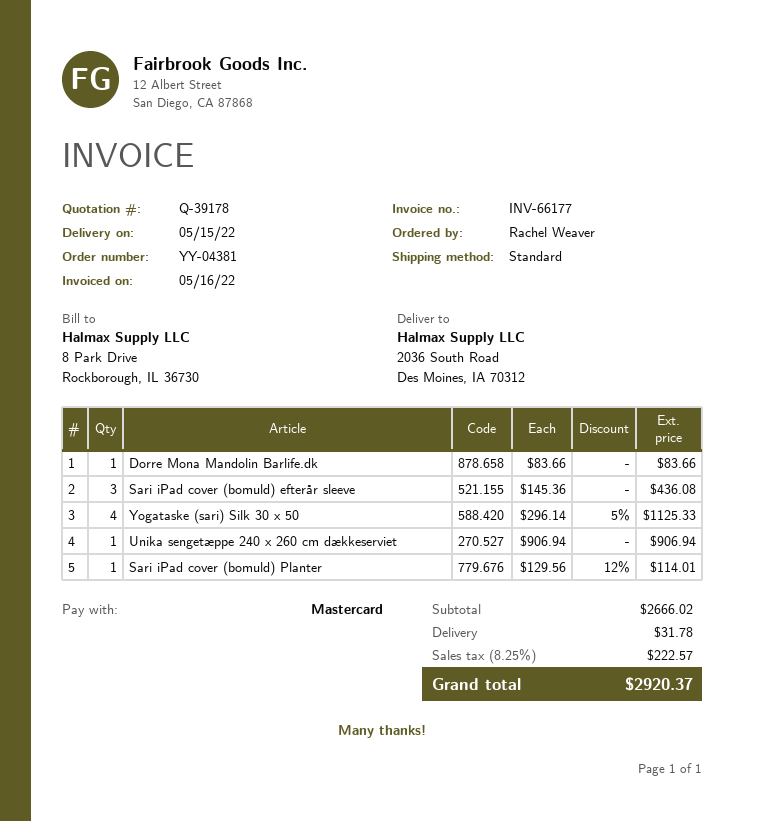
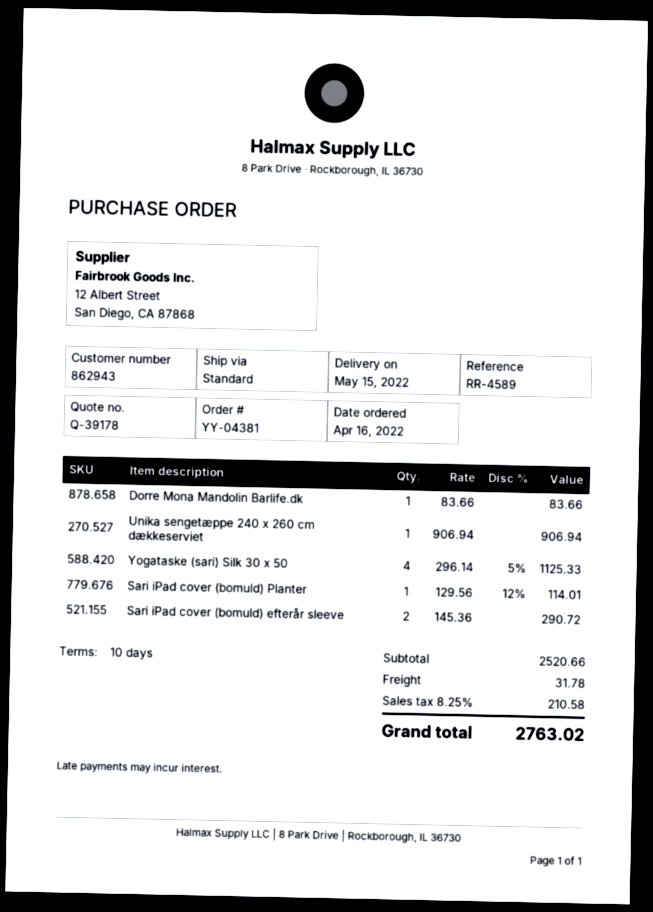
Sari iPad cover (bomuld) efterår sleeve: 3 x 145.36 = 436.08 -> 2 x 145.36 = 290.72
subtotal: 2666.02 -> 2520.66
tax: 8.25% = 222.57 -> 8.25% = 210.58
total: 2920.37 -> 2763.02

